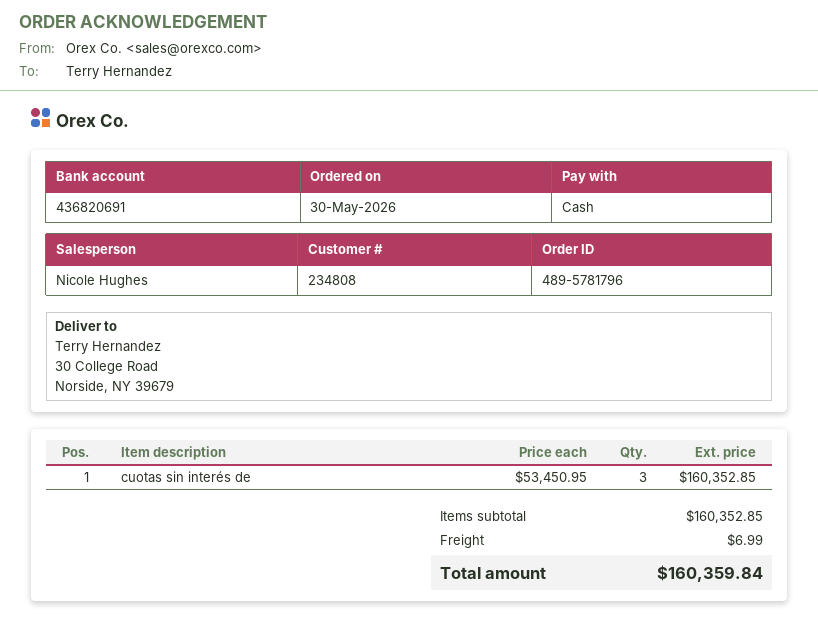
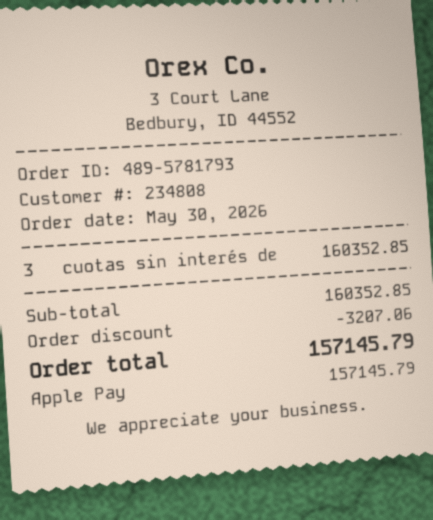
order number: 489-5781796 -> 489-5781793
payment method: cash -> Apple Pay
discount: none -> 3207.06
shipping: 6.99 -> none
total: 160359.84 -> 157145.79

